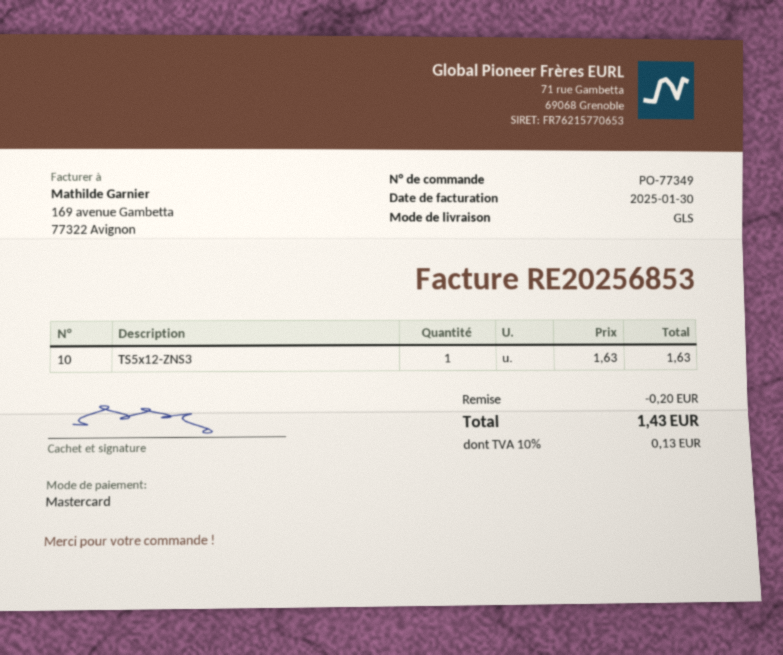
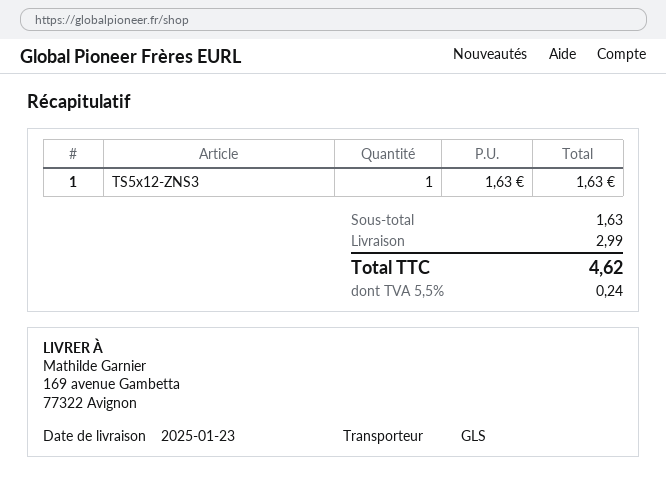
discount: 0.20 -> none
shipping: none -> 2.99
tax: 10% = 0.13 -> 5.5% = 0.24
total: 1.43 -> 4.62

